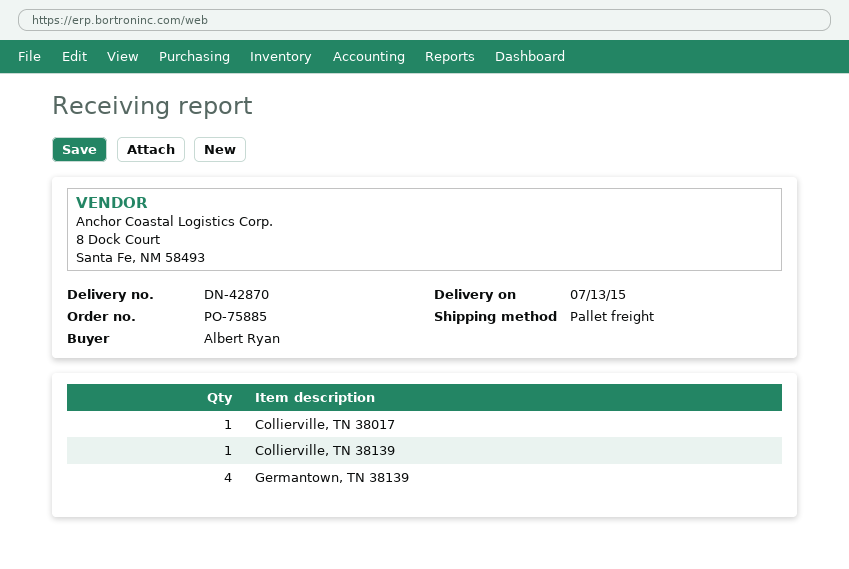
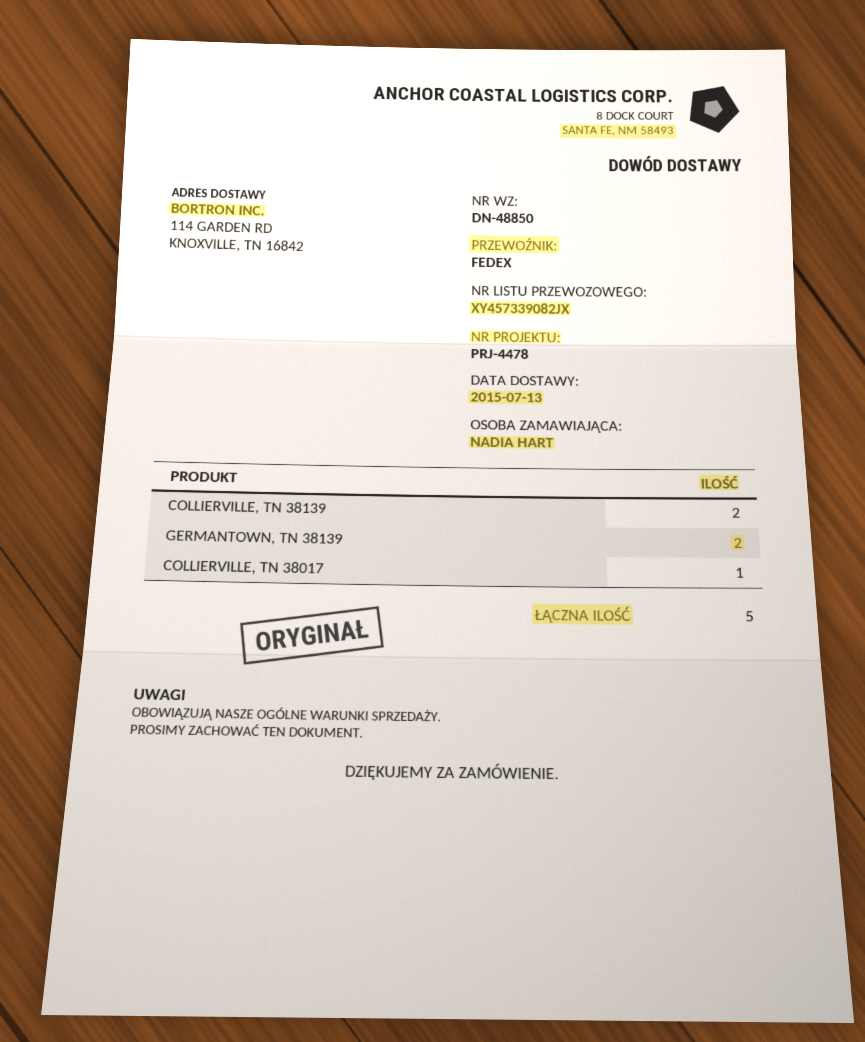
delivery note number: DN-42870 -> DN-48850
ordered by: Albert Ryan -> NADIA HART
shipping method: pallet freight -> FedEx
Collierville, TN 38139: 1 -> 2
Germantown, TN 38139: 4 -> 2

